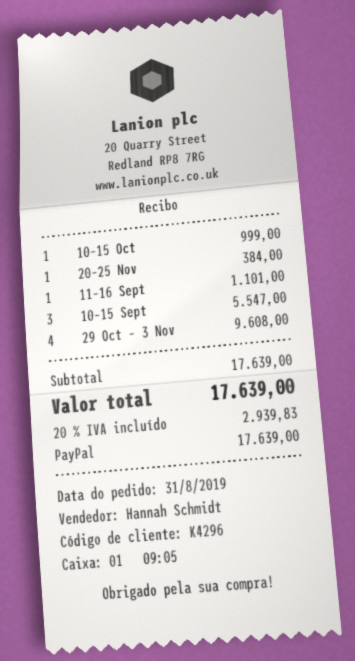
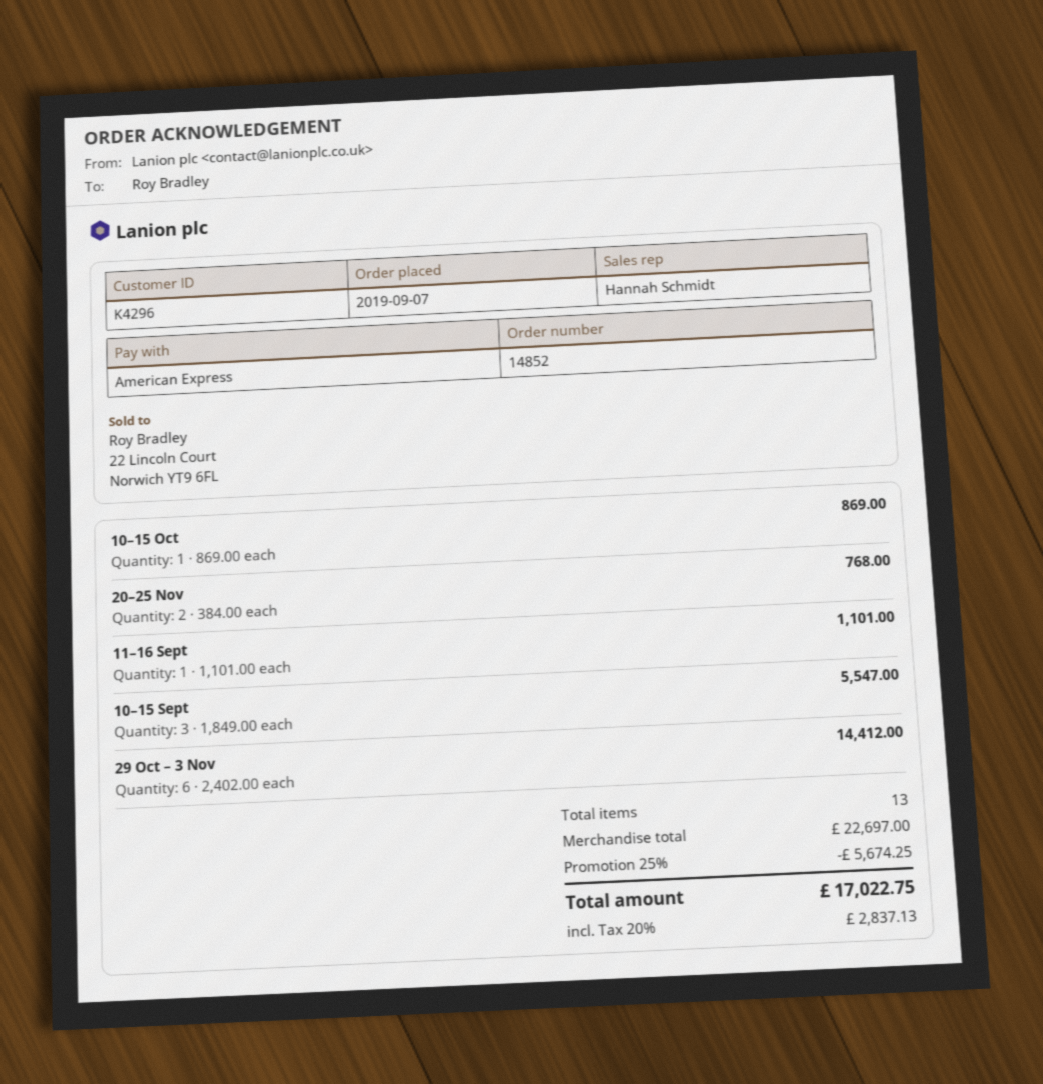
order date: 2019-08-31 -> 2019-09-07
payment method: PayPal -> American Express
10–15 Oct: 1 for 999.00 -> 1 for 869.00
20–25 Nov: 1 for 384.00 -> 2 for 768.00
29 Oct – 3 Nov: 4 for 9608.00 -> 6 for 14412.00
subtotal: 17639.00 -> 22697.00
discount: none -> 25% = 5674.25
tax: 20% = 2939.83 -> 20% = 2837.13
total: 17639.00 -> 17022.75

